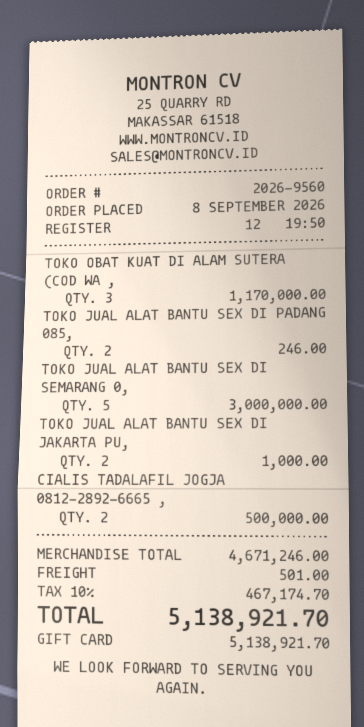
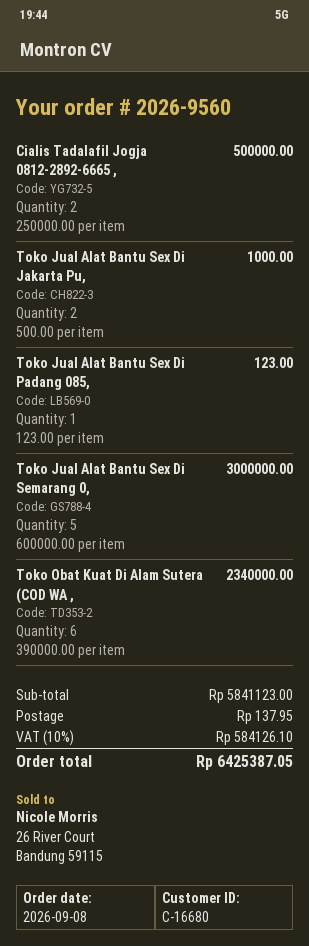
TOKO OBAT KUAT DI ALAM SUTERA (COD WA ,: 3 for 1170000.00 -> 6 for 2340000.00
TOKO JUAL ALAT BANTU SEX DI PADANG 085,: 2 for 246.00 -> 1 for 123.00
subtotal: 4671246.00 -> 5841123.00
shipping: 501.00 -> 137.95
tax: 10% = 467174.70 -> 10% = 584126.10
total: 5138921.70 -> 6425387.05

